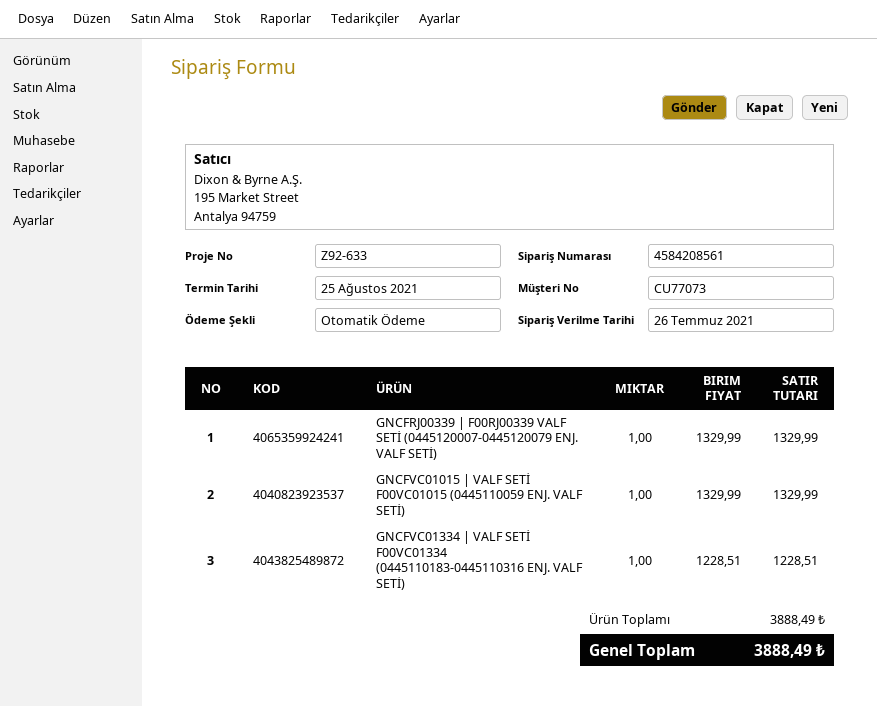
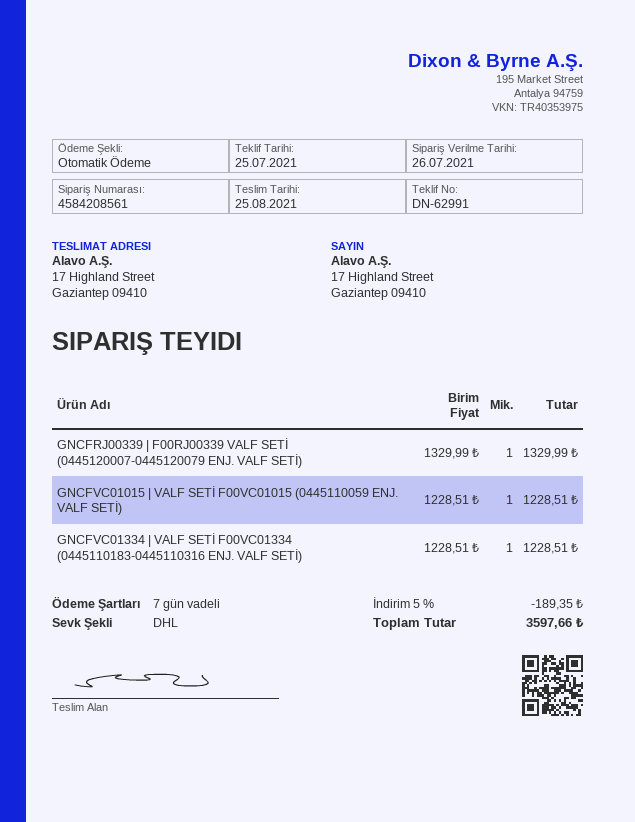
GNCFVC01015 | VALF SETİ F00VC01015 (0445110059 ENJ. VALF SETİ): 1 x 1329.99 = 1329.99 -> 1 x 1228.51 = 1228.51
discount: none -> 5% = 189.35
total: 3888.49 -> 3597.66

